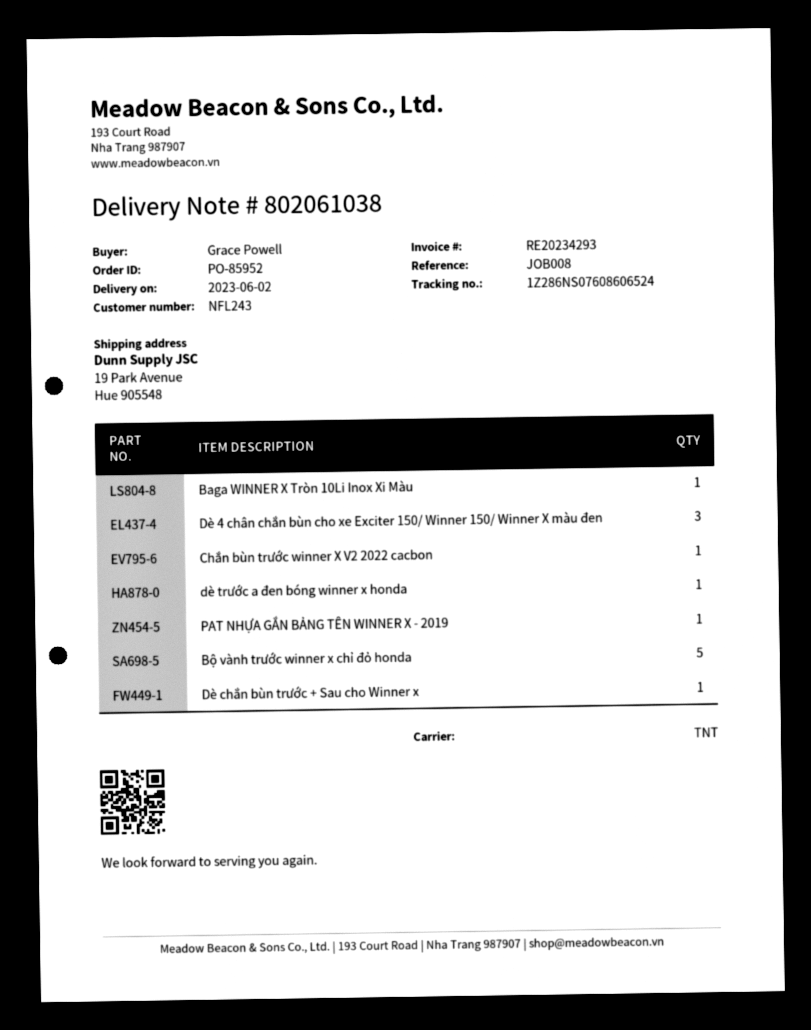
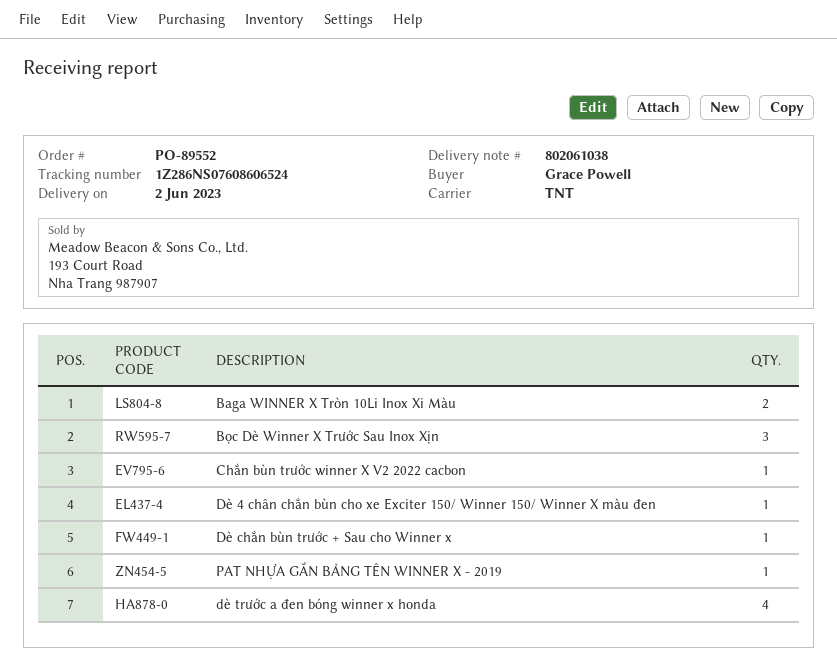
order number: PO-85952 -> PO-89552
Baga WINNER X Tròn 10Li Inox Xi Màu: 1 -> 2
Dè 4 chân chắn bùn cho xe Exciter 150/ Winner 150/ Winner X màu đen: 3 -> 1
dè trước a đen bóng winner x honda: 1 -> 4
Bộ vành trước winner x chỉ đỏ honda: 5 -> none
Bọc Dè Winner X Trước Sau Inox Xịn: none -> 3

